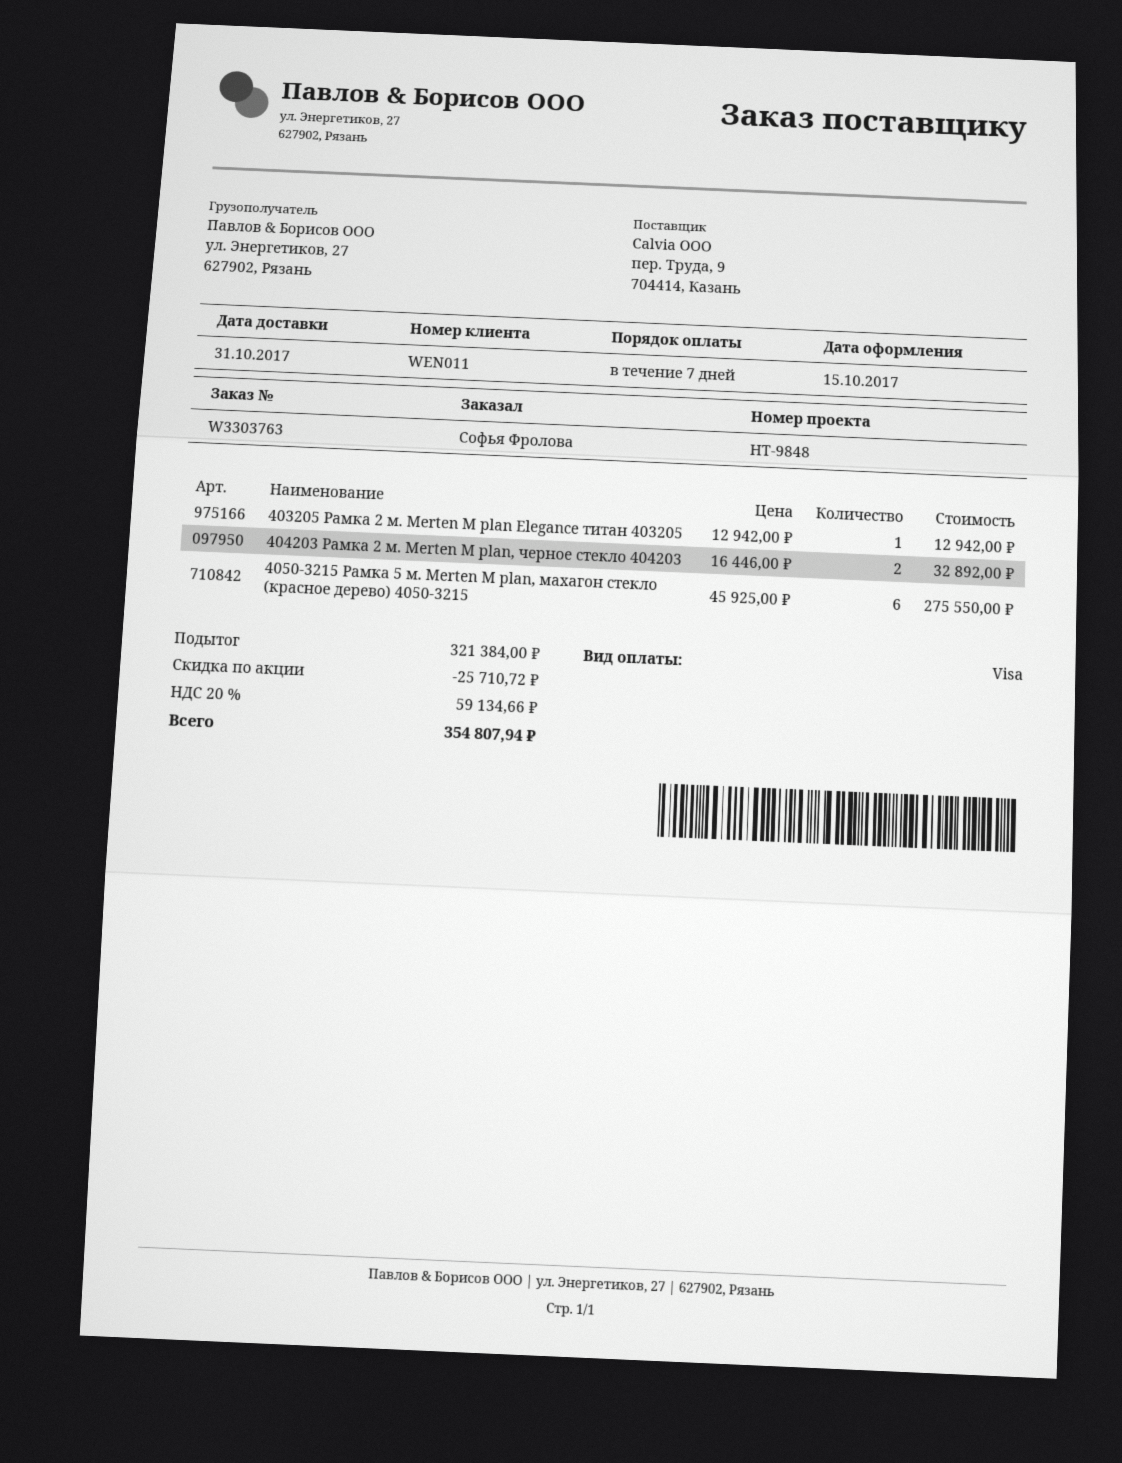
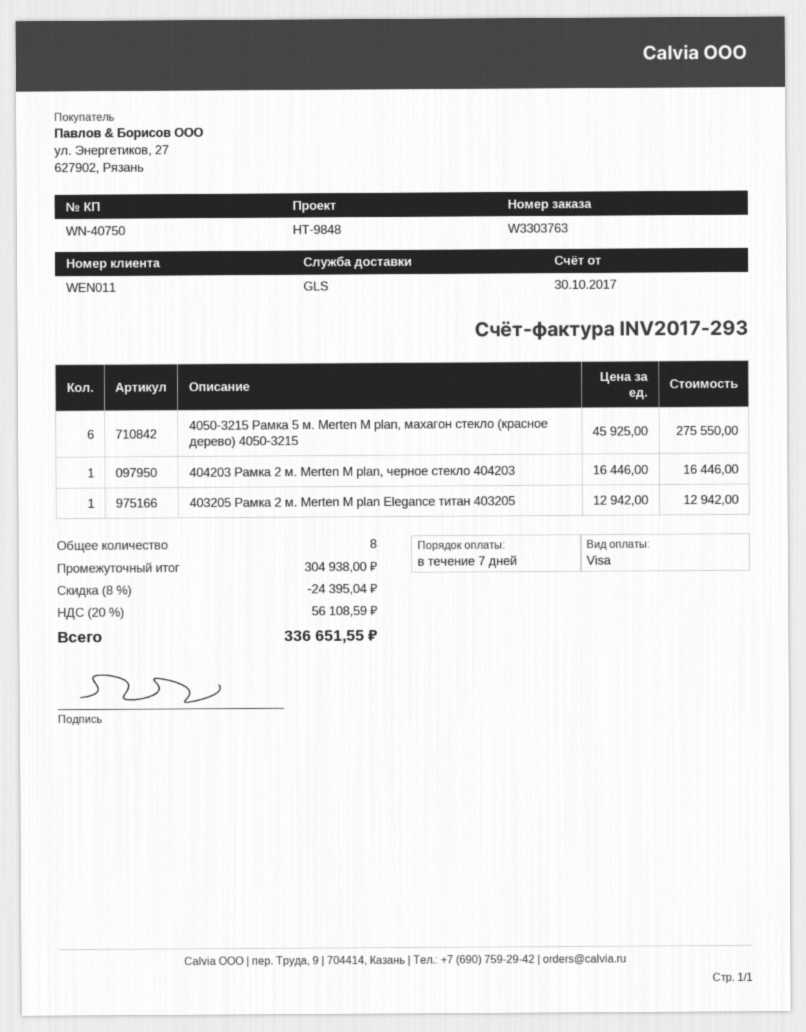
404203 Рамка 2 м. Merten M plan, черное стекло 404203: 2 x 16446.00 = 32892.00 -> 1 x 16446.00 = 16446.00
subtotal: 321384.00 -> 304938.00
discount: 25710.72 -> 24395.04
tax: 20% = 59134.66 -> 20% = 56108.59
total: 354807.94 -> 336651.55

